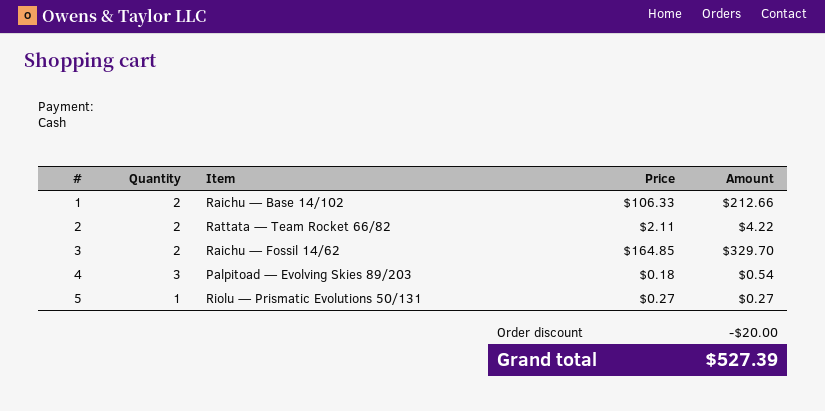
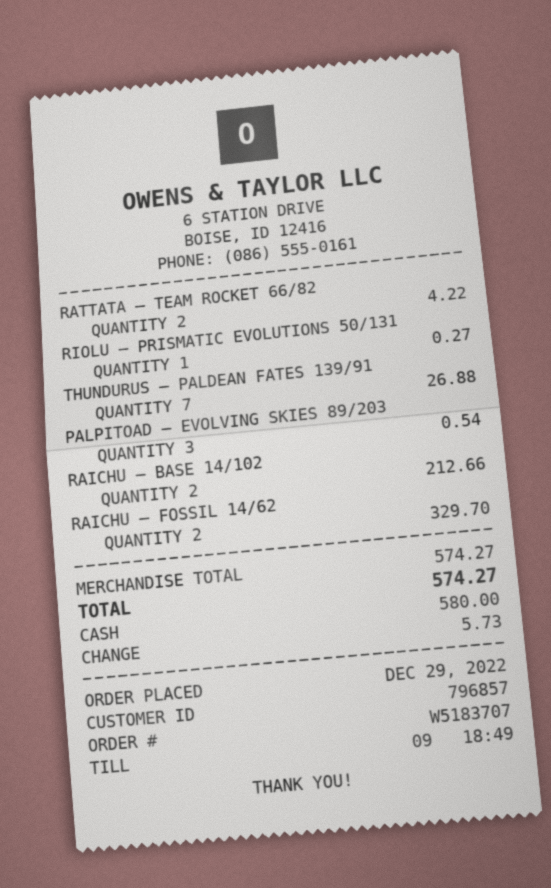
THUNDURUS — PALDEAN FATES 139/91: none -> 7 for 26.88
discount: 20.00 -> none
total: 527.39 -> 574.27

